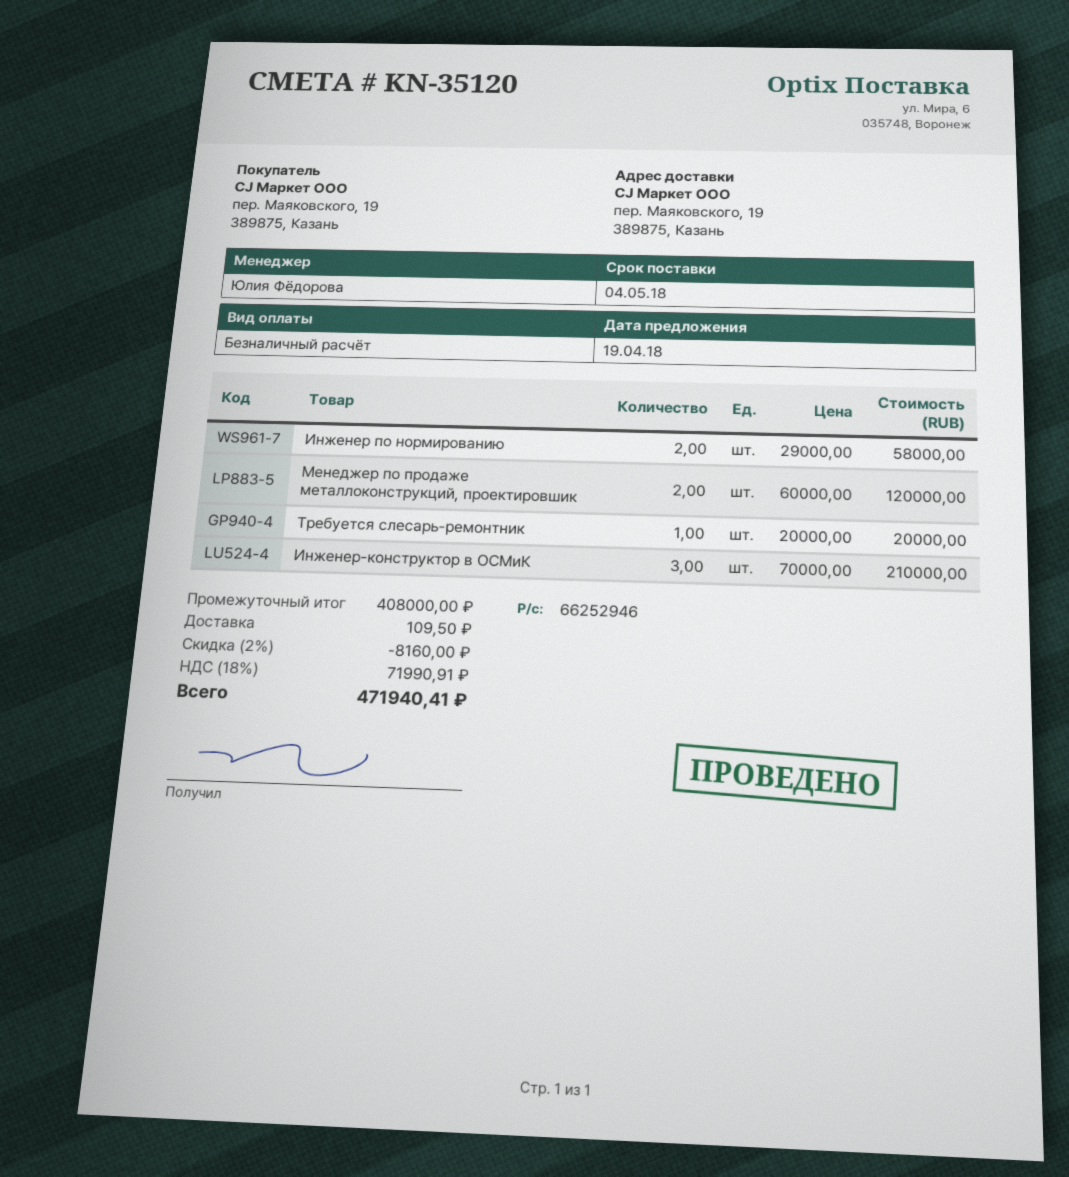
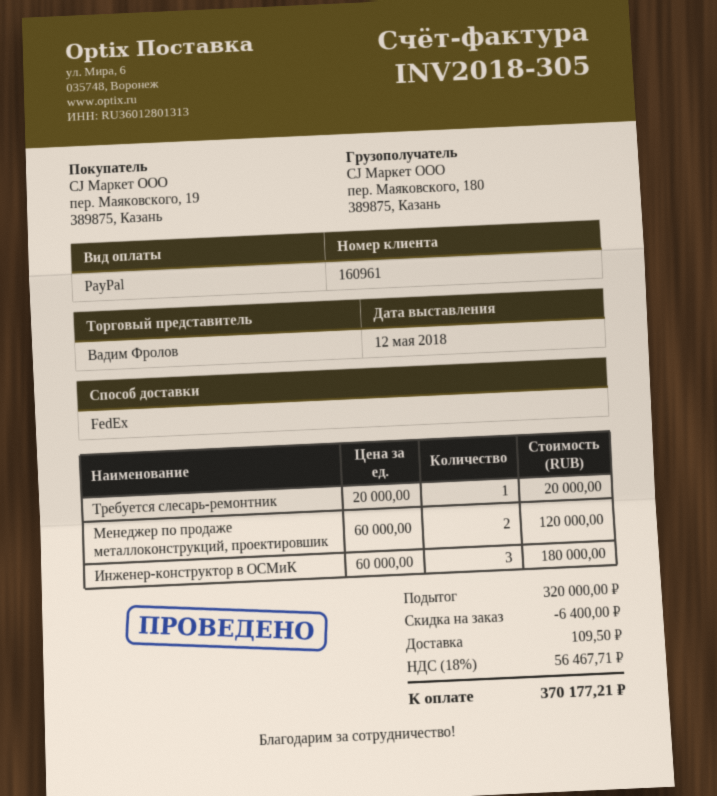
sales rep: Юлия Фёдорова -> Вадим Фролов
payment method: bank transfer -> PayPal
ship to: пер. Маяковского, 19, 389875, Казань -> пер. Маяковского, 180, 389875, Казань
Инженер по нормированию: 2 x 29000.00 = 58000.00 -> none
Инженер-конструктор в ОСМиК: 3 x 70000.00 = 210000.00 -> 3 x 60000.00 = 180000.00
subtotal: 408000.00 -> 320000.00
discount: 8160.00 -> 6400.00
tax: 18% = 71990.91 -> 18% = 56467.71
total: 471940.41 -> 370177.21

